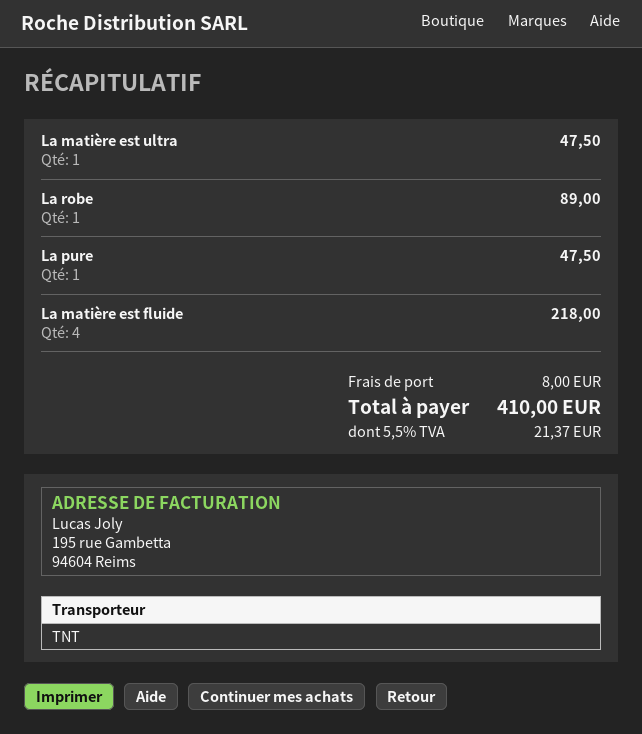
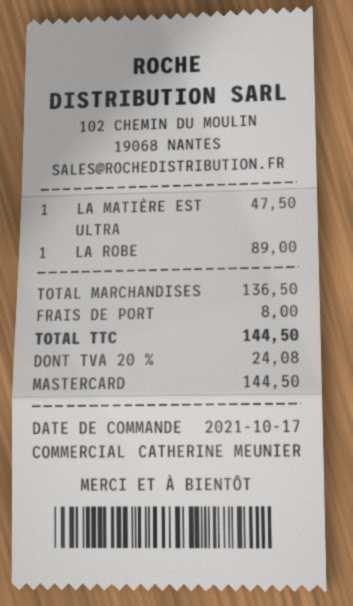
La pure: 1 for 47.50 -> none
La matière est fluide: 4 for 218.00 -> none
tax: 5.5% = 21.37 -> 20% = 24.08
total: 410.00 -> 144.50

